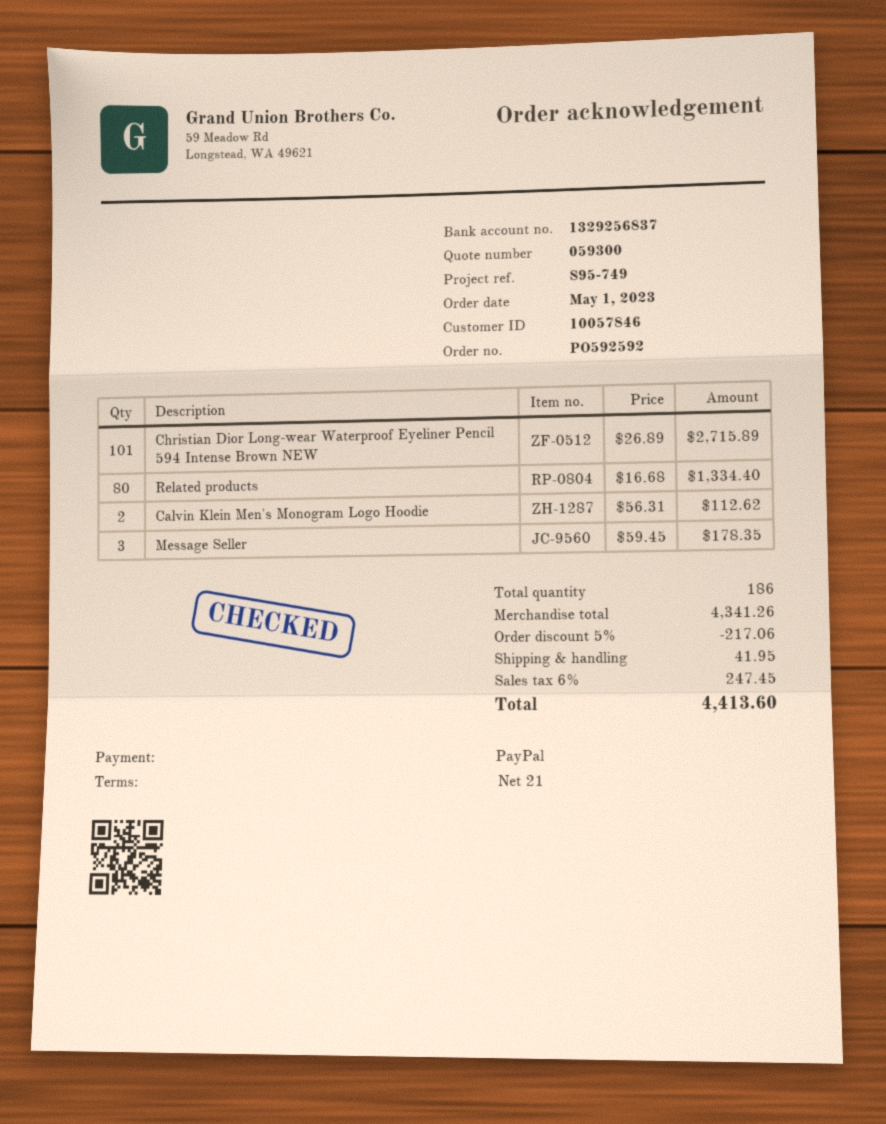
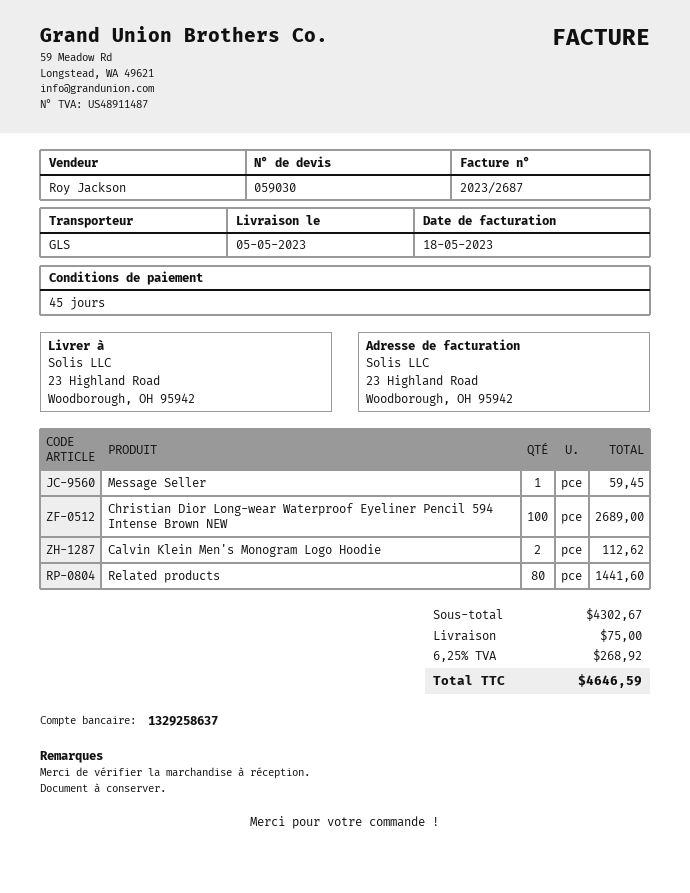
quote number: 059300 -> 059030
payment terms: 21 days -> 45 days
bank account: 1329256837 -> 1329258637
Christian Dior Long-wear Waterproof Eyeliner Pencil 594 Intense Brown NEW: 101 for 2715.89 -> 100 for 2689.00
Related products: 80 for 1334.40 -> 80 for 1441.60
Message Seller: 3 for 178.35 -> 1 for 59.45
subtotal: 4341.26 -> 4302.67
discount: 5% = 217.06 -> none
shipping: 41.95 -> 75.00
tax: 6% = 247.45 -> 6.25% = 268.92
total: 4413.60 -> 4646.59

